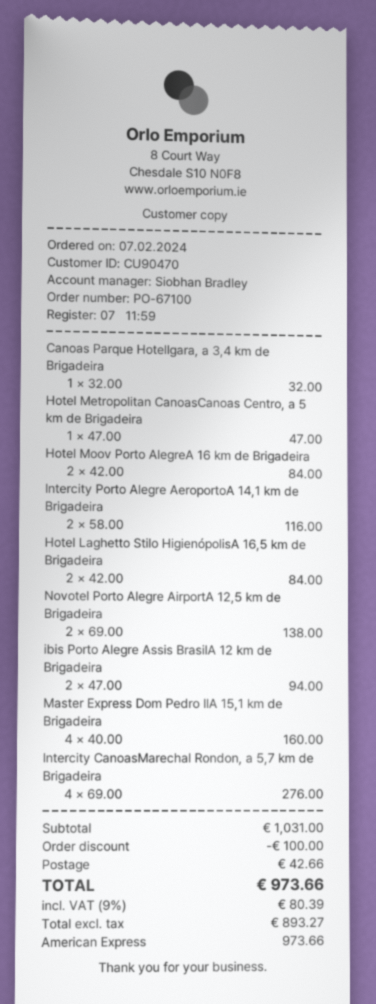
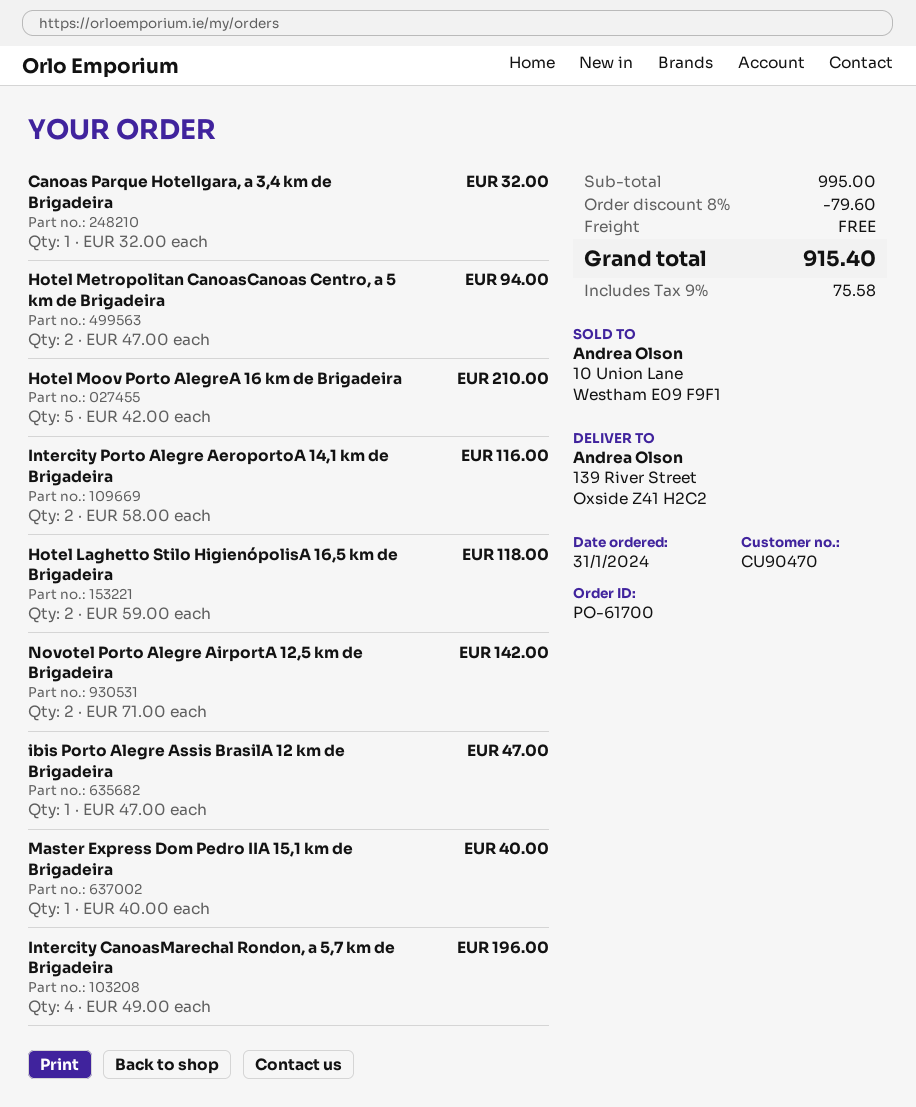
order number: PO-67100 -> PO-61700
order date: 2024-02-07 -> 2024-01-31
Hotel Metropolitan CanoasCanoas Centro, a 5 km de Brigadeira: 1 x 47.00 = 47.00 -> 2 x 47.00 = 94.00
Hotel Moov Porto AlegreA 16 km de Brigadeira: 2 x 42.00 = 84.00 -> 5 x 42.00 = 210.00
Hotel Laghetto Stilo HigienópolisA 16,5 km de Brigadeira: 2 x 42.00 = 84.00 -> 2 x 59.00 = 118.00
Novotel Porto Alegre AirportA 12,5 km de Brigadeira: 2 x 69.00 = 138.00 -> 2 x 71.00 = 142.00
ibis Porto Alegre Assis BrasilA 12 km de Brigadeira: 2 x 47.00 = 94.00 -> 1 x 47.00 = 47.00
Master Express Dom Pedro IIA 15,1 km de Brigadeira: 4 x 40.00 = 160.00 -> 1 x 40.00 = 40.00
Intercity CanoasMarechal Rondon, a 5,7 km de Brigadeira: 4 x 69.00 = 276.00 -> 4 x 49.00 = 196.00
subtotal: 1031.00 -> 995.00
discount: 100.00 -> 79.60
shipping: 42.66 -> 0.00
tax: 9% = 80.39 -> 9% = 75.58
total: 973.66 -> 915.40

